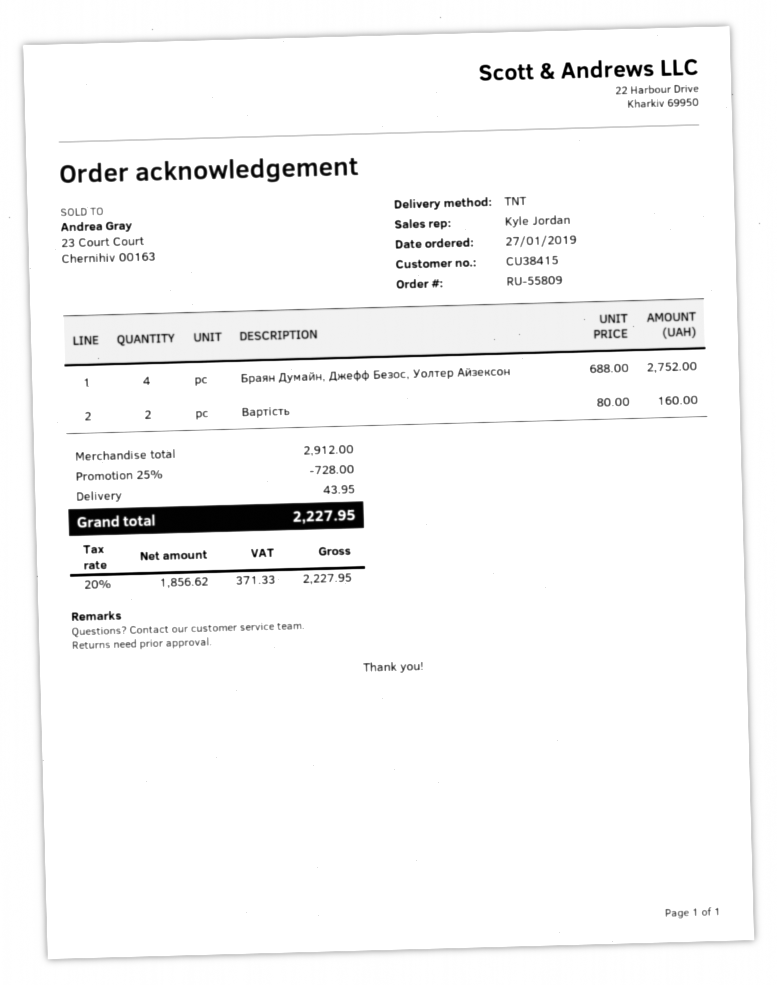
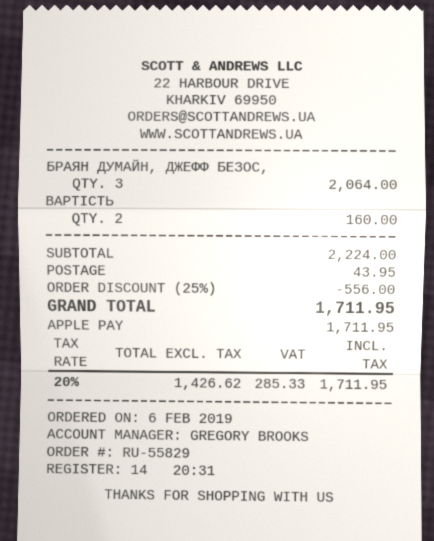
order number: RU-55809 -> RU-55829
order date: 2019-01-27 -> 2019-02-06
sales rep: Kyle Jordan -> GREGORY BROOKS
Браян Думайн, Джефф Безос, Уолтер Айзексон: 4 for 2752.00 -> 3 for 2064.00
subtotal: 2912.00 -> 2224.00
discount: 25% = 728.00 -> 25% = 556.00
net: 1856.62 -> 1426.62
tax: 20% = 371.33 -> 20% = 285.33
total: 2227.95 -> 1711.95

